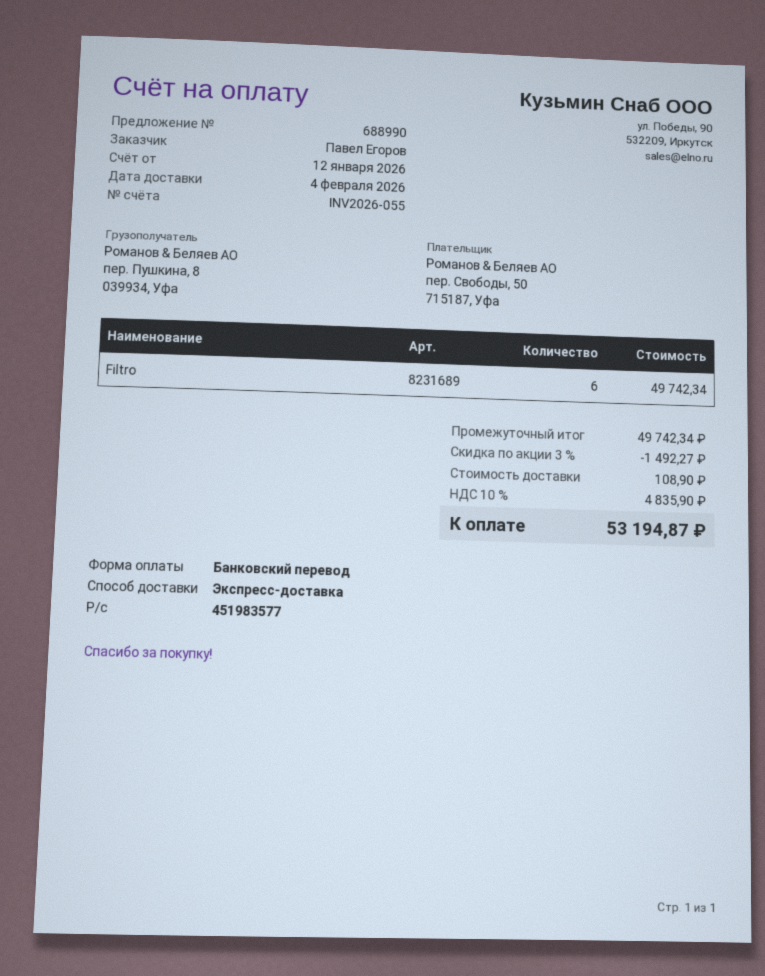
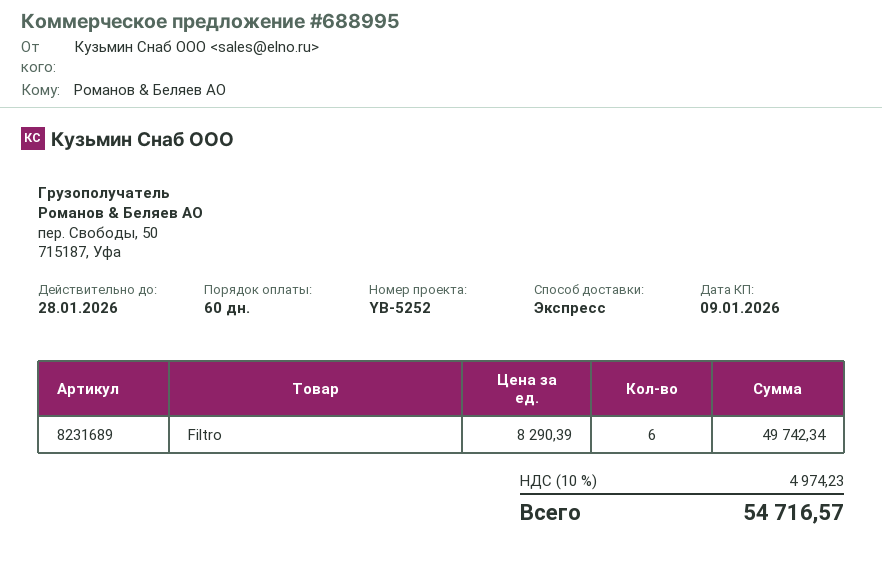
quote number: 688990 -> 688995
ship to: пер. Пушкина, 8, 039934, Уфа -> пер. Свободы, 50, 715187, Уфа
discount: 3% = 1492.27 -> none
shipping: 108.90 -> none
tax: 10% = 4835.90 -> 10% = 4974.23
total: 53194.87 -> 54716.57

